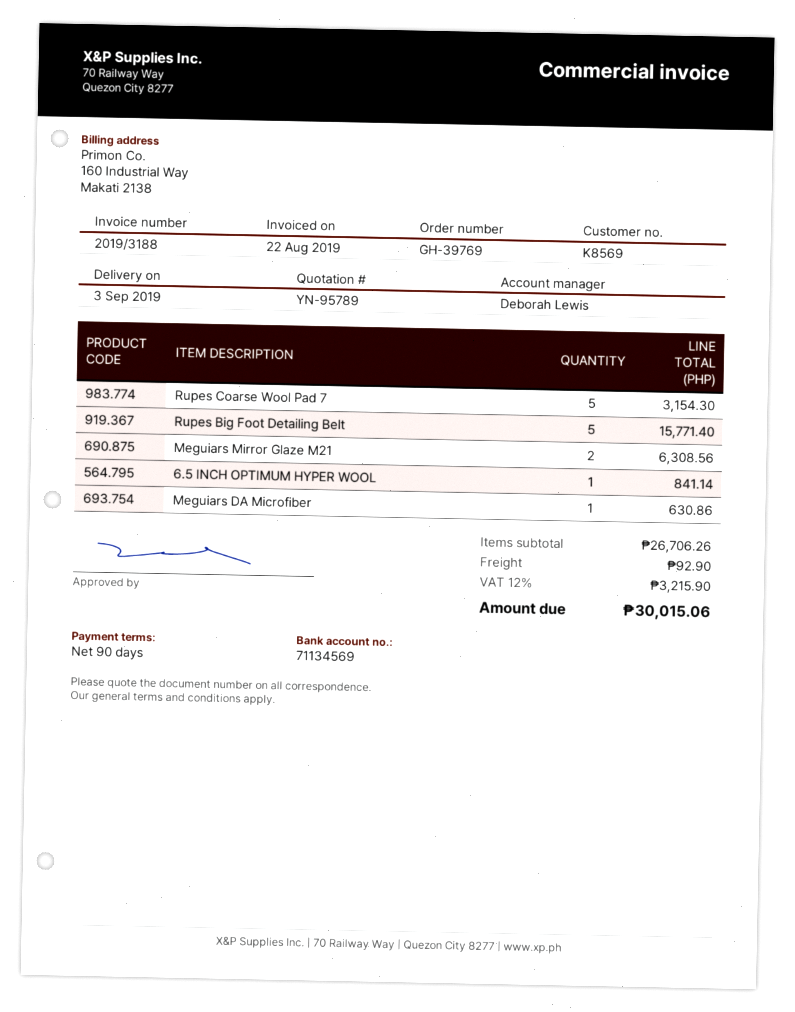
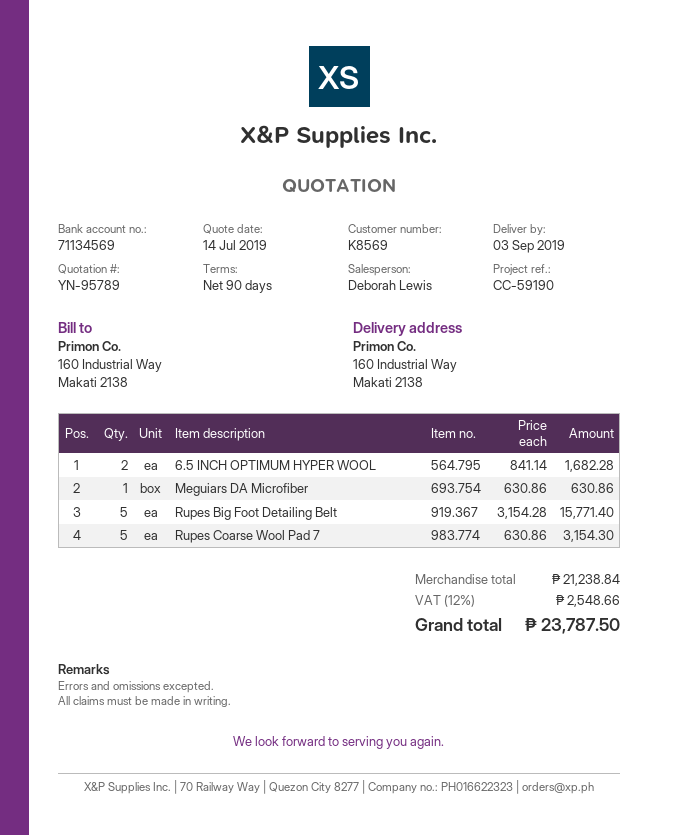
Meguiars Mirror Glaze M21: 2 for 6308.56 -> none
6.5 INCH OPTIMUM HYPER WOOL: 1 for 841.14 -> 2 for 1682.28
subtotal: 26706.26 -> 21238.84
shipping: 92.90 -> none
tax: 12% = 3215.90 -> 12% = 2548.66
total: 30015.06 -> 23787.50

